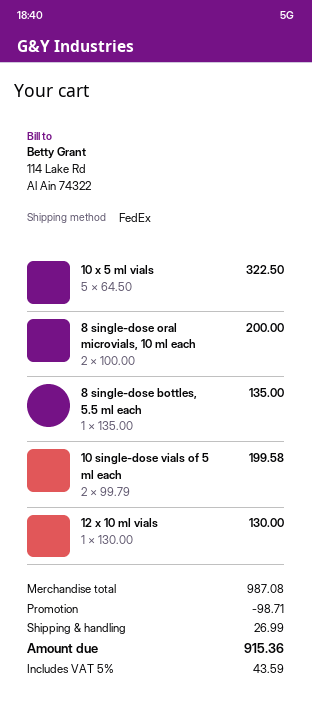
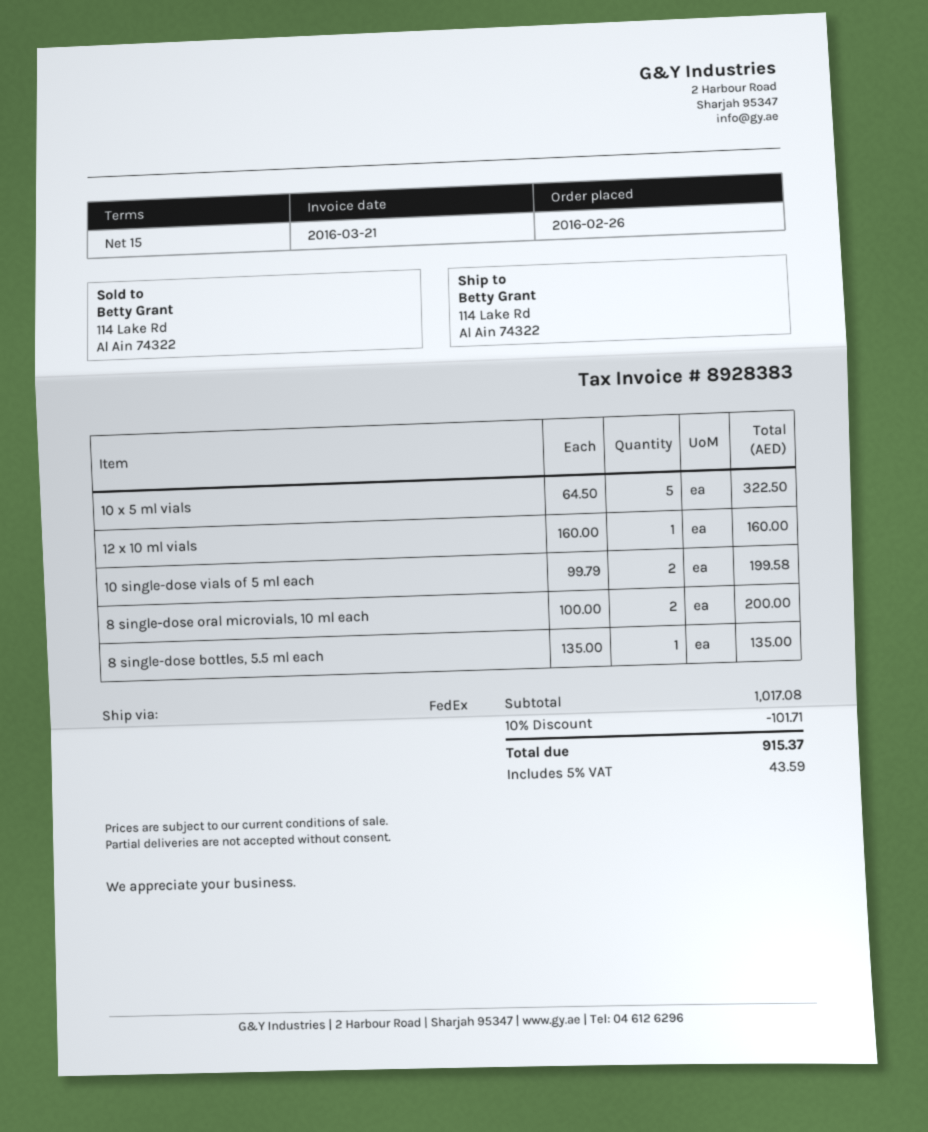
12 x 10 ml vials: 1 x 130.00 = 130.00 -> 1 x 160.00 = 160.00
subtotal: 987.08 -> 1017.08
discount: 98.71 -> 101.71
shipping: 26.99 -> none
total: 915.36 -> 915.37

